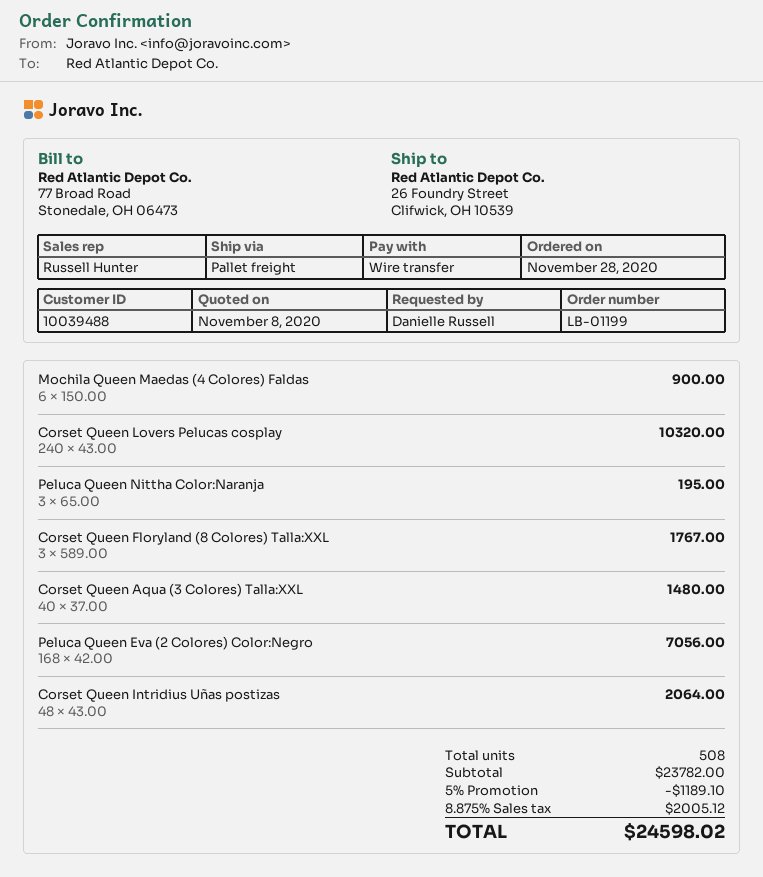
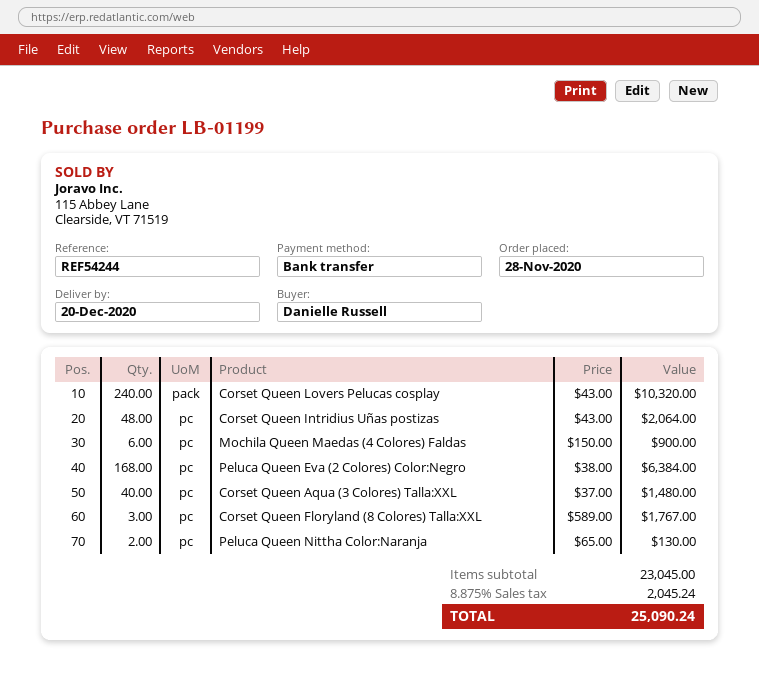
Peluca Queen Nittha Color:Naranja: 3 x 65.00 = 195.00 -> 2 x 65.00 = 130.00
Peluca Queen Eva (2 Colores) Color:Negro: 168 x 42.00 = 7056.00 -> 168 x 38.00 = 6384.00
subtotal: 23782.00 -> 23045.00
discount: 5% = 1189.10 -> none
tax: 8.875% = 2005.12 -> 8.875% = 2045.24
total: 24598.02 -> 25090.24

